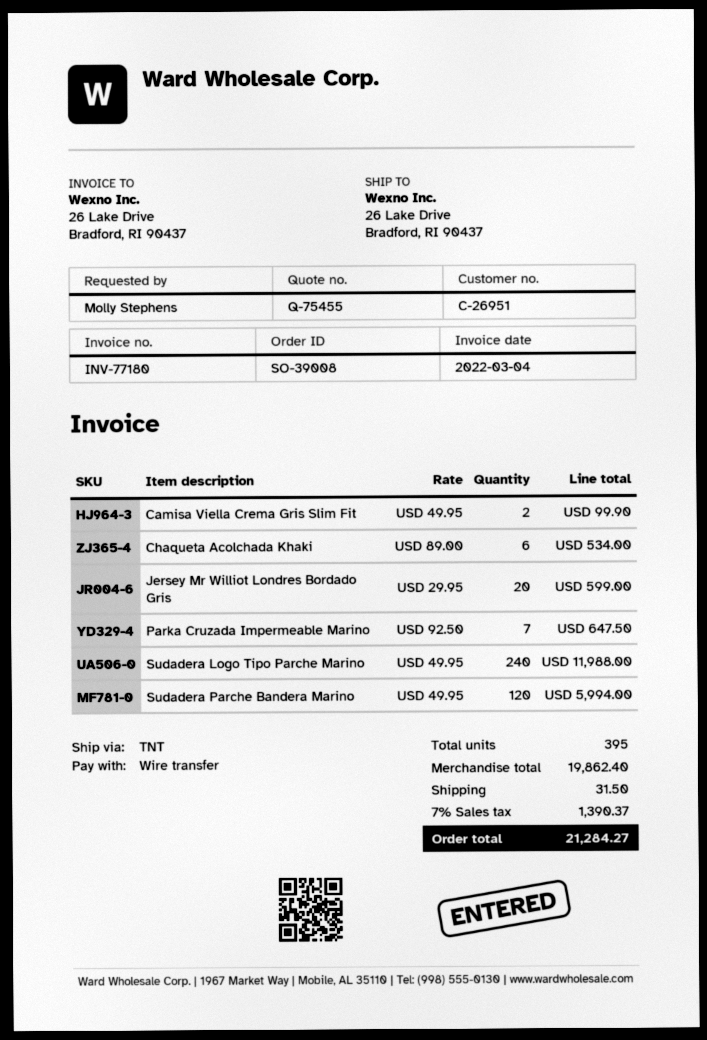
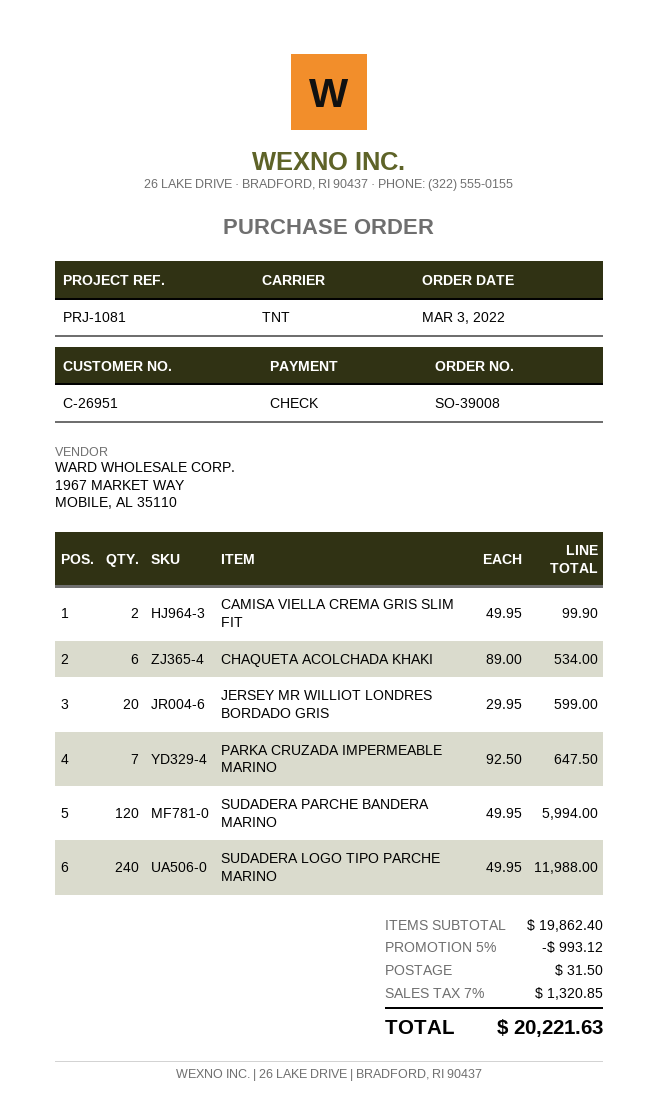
payment method: bank transfer -> cheque
discount: none -> 5% = 993.12
tax: 7% = 1390.37 -> 7% = 1320.85
total: 21284.27 -> 20221.63

